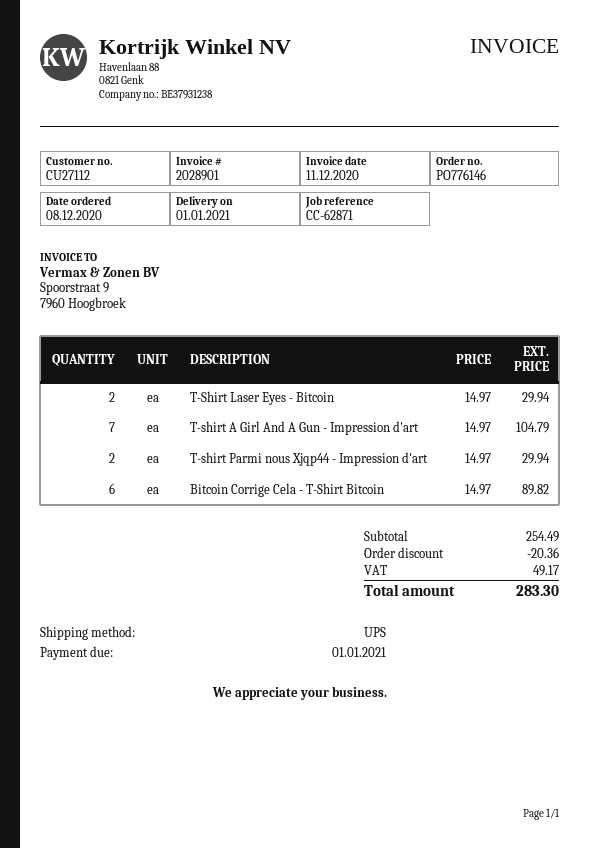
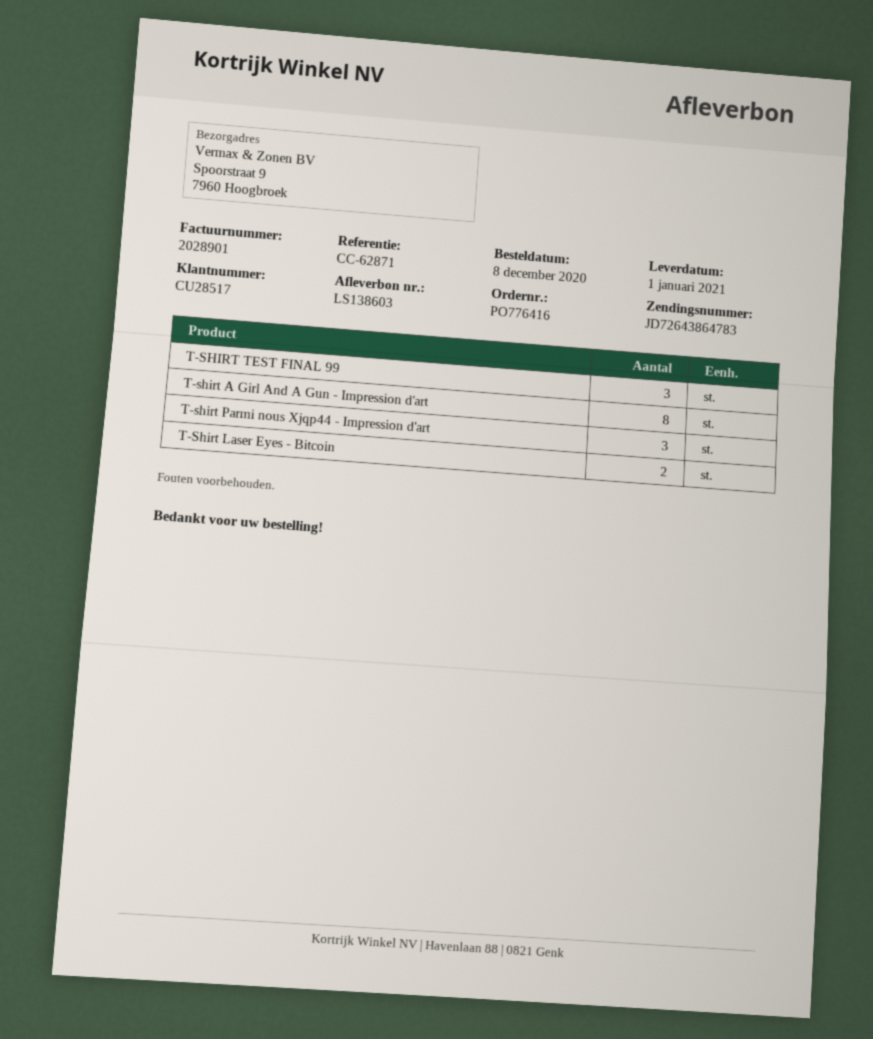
order number: PO776146 -> PO776416
customer number: CU27112 -> CU28517
T-shirt A Girl And A Gun - Impression d'art: 7 -> 8
T-shirt Parmi nous Xjqp44 - Impression d'art: 2 -> 3
Bitcoin Corrige Cela - T-Shirt Bitcoin: 6 -> none
T-SHIRT TEST FINAL 99: none -> 3

